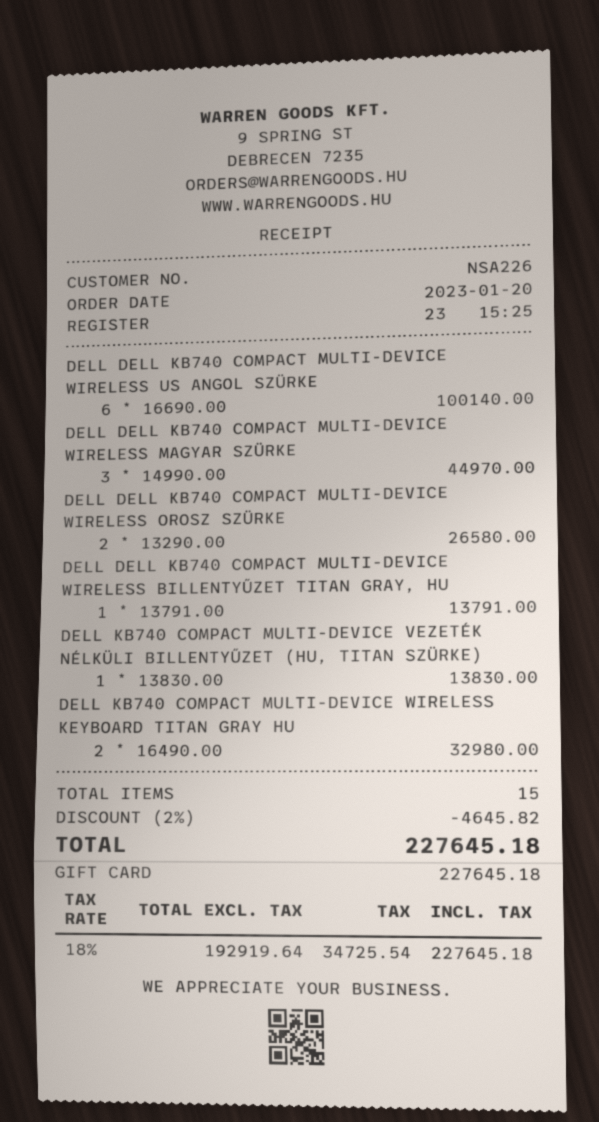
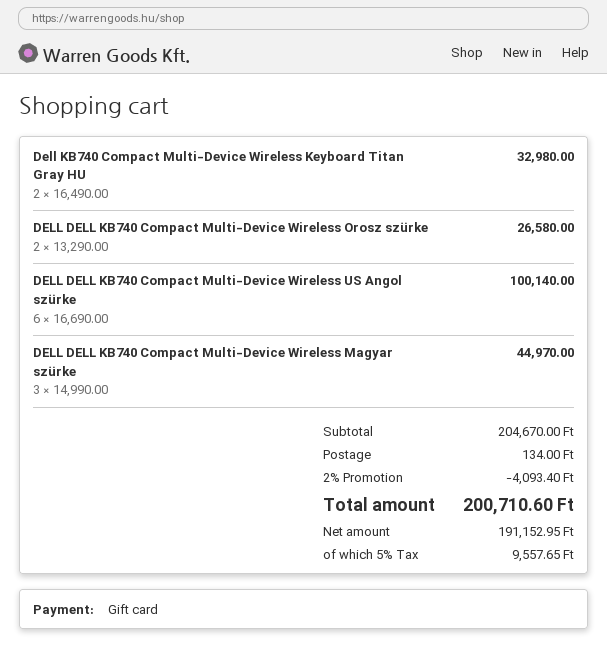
DELL DELL KB740 COMPACT MULTI-DEVICE WIRELESS BILLENTYŰZET TITAN GRAY, HU: 1 x 13791.00 = 13791.00 -> none
DELL KB740 COMPACT MULTI-DEVICE VEZETÉK NÉLKÜLI BILLENTYŰZET (HU, TITAN SZÜRKE): 1 x 13830.00 = 13830.00 -> none
discount: 2% = 4645.82 -> 2% = 4093.40
shipping: none -> 134.00
net: 192919.64 -> 191152.95
tax: 18% = 34725.54 -> 5% = 9557.65
total: 227645.18 -> 200710.60

